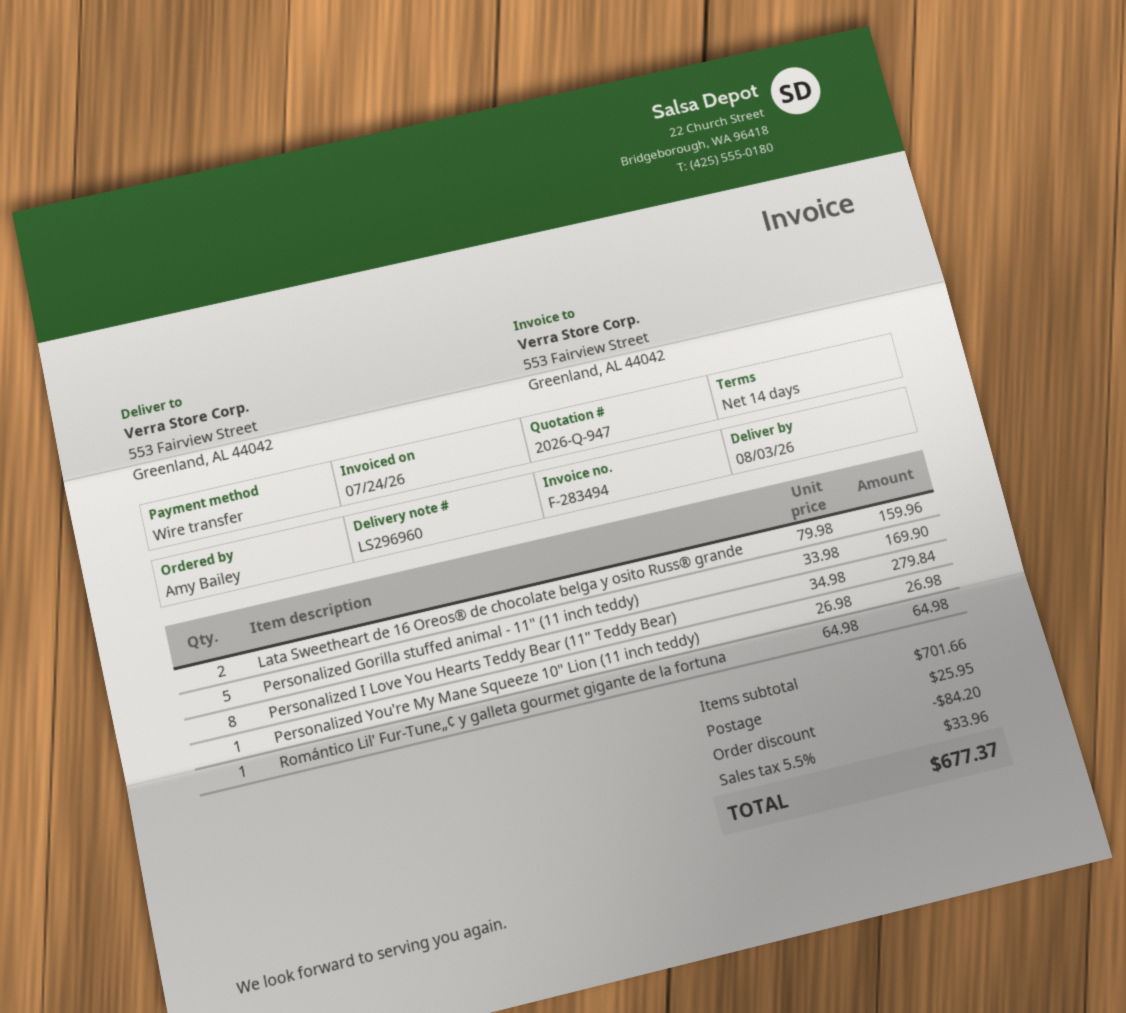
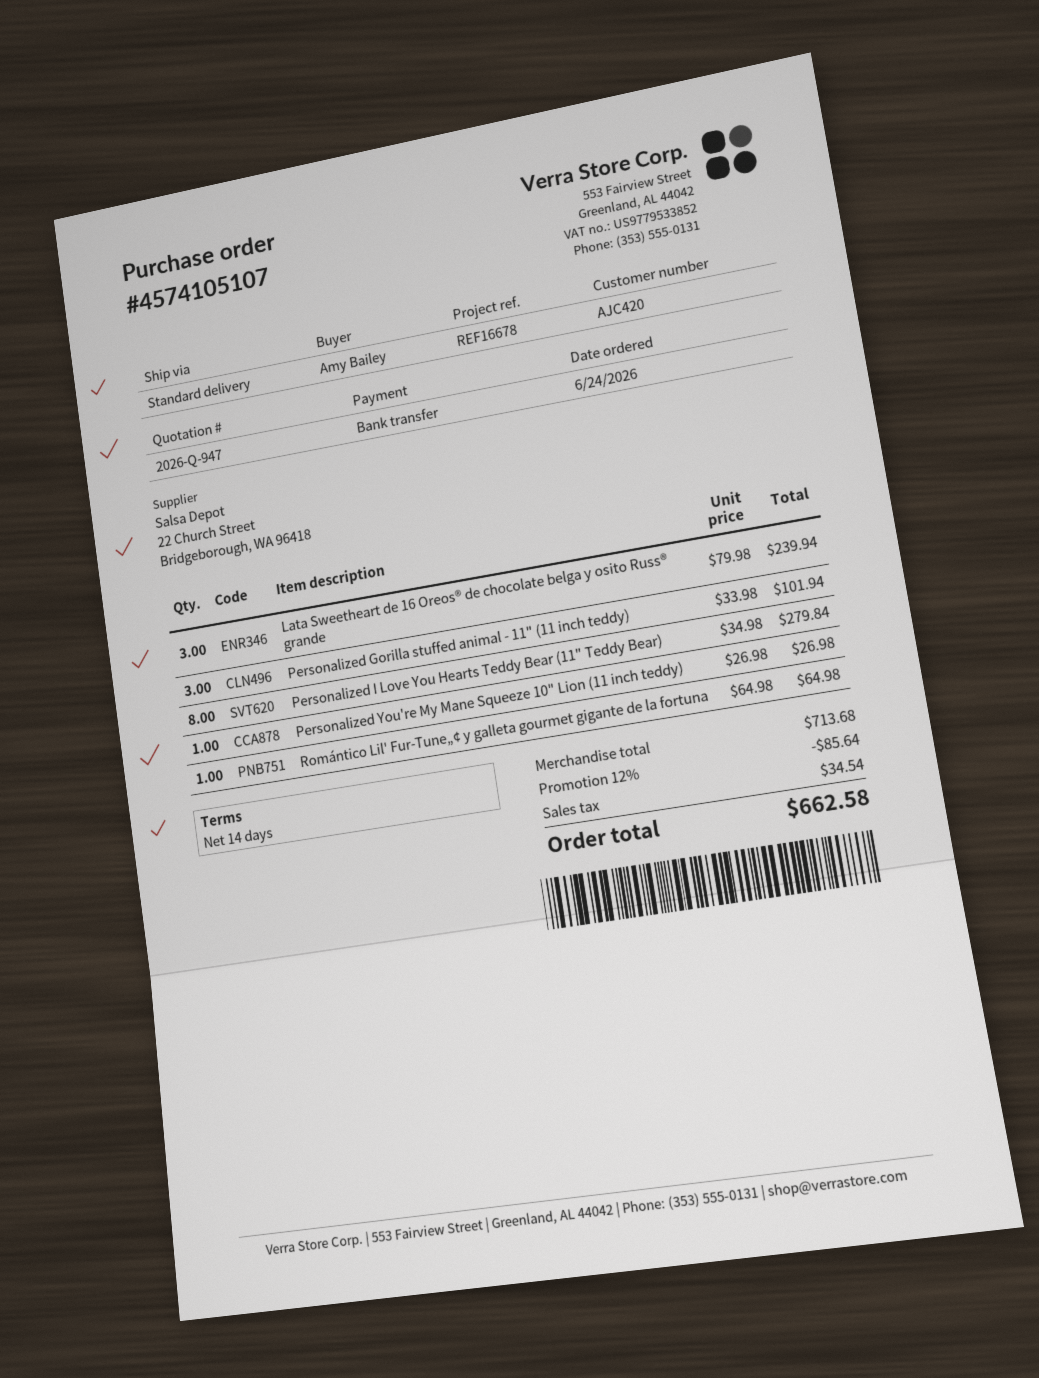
Lata Sweetheart de 16 Oreos® de chocolate belga y osito Russ® grande: 2 x 79.98 = 159.96 -> 3 x 79.98 = 239.94
Personalized Gorilla stuffed animal - 11" (11 inch teddy): 5 x 33.98 = 169.90 -> 3 x 33.98 = 101.94
subtotal: 701.66 -> 713.68
discount: 84.20 -> 85.64
shipping: 25.95 -> none
tax: 33.96 -> 34.54
total: 677.37 -> 662.58

